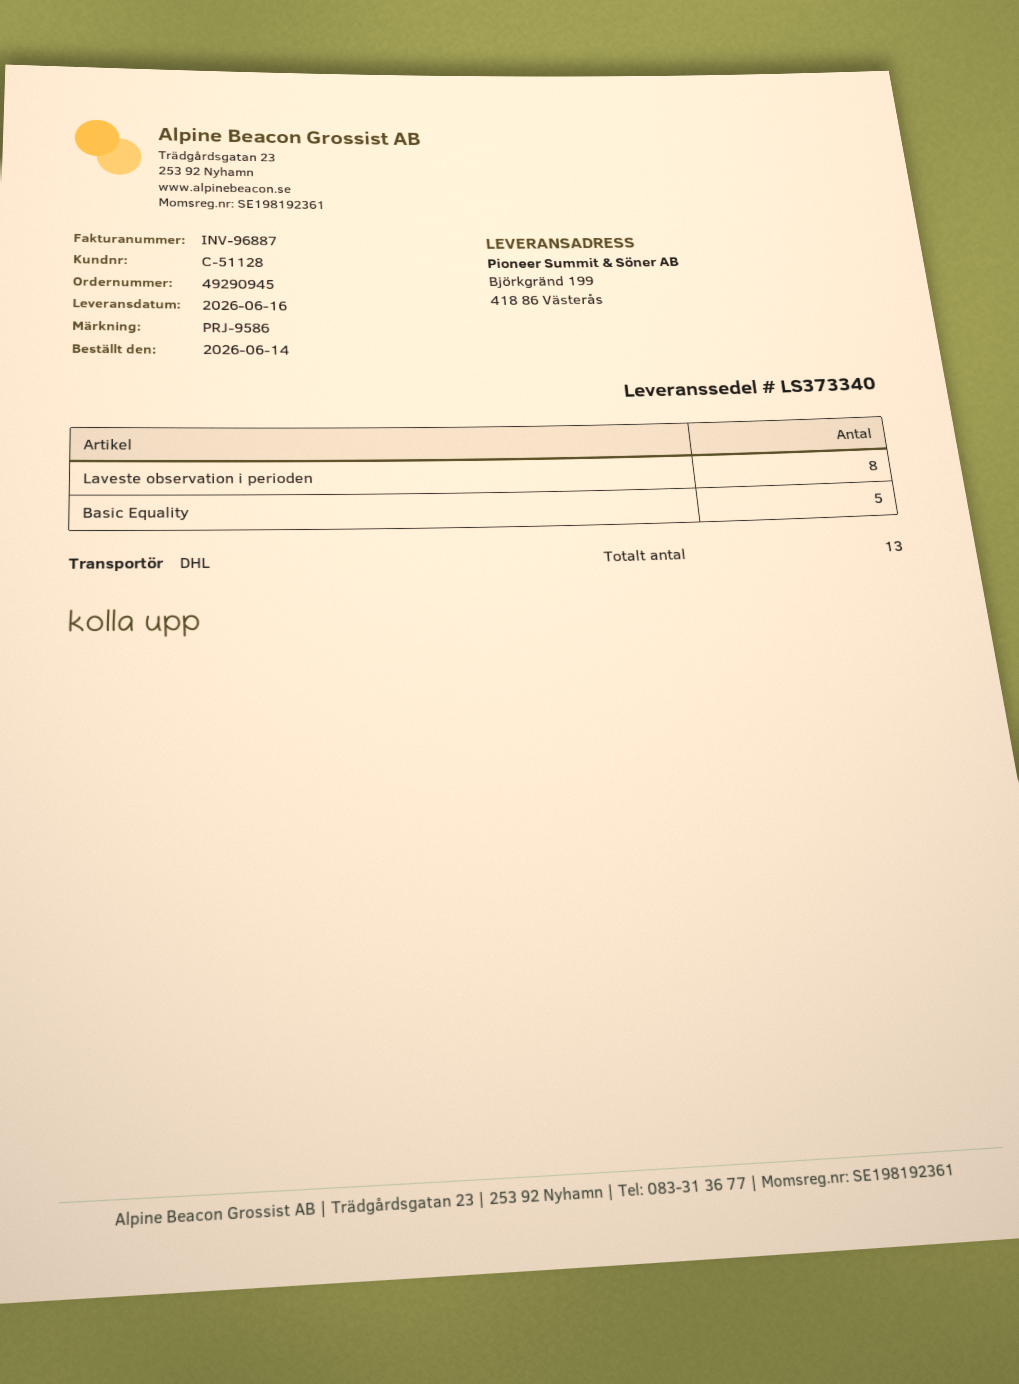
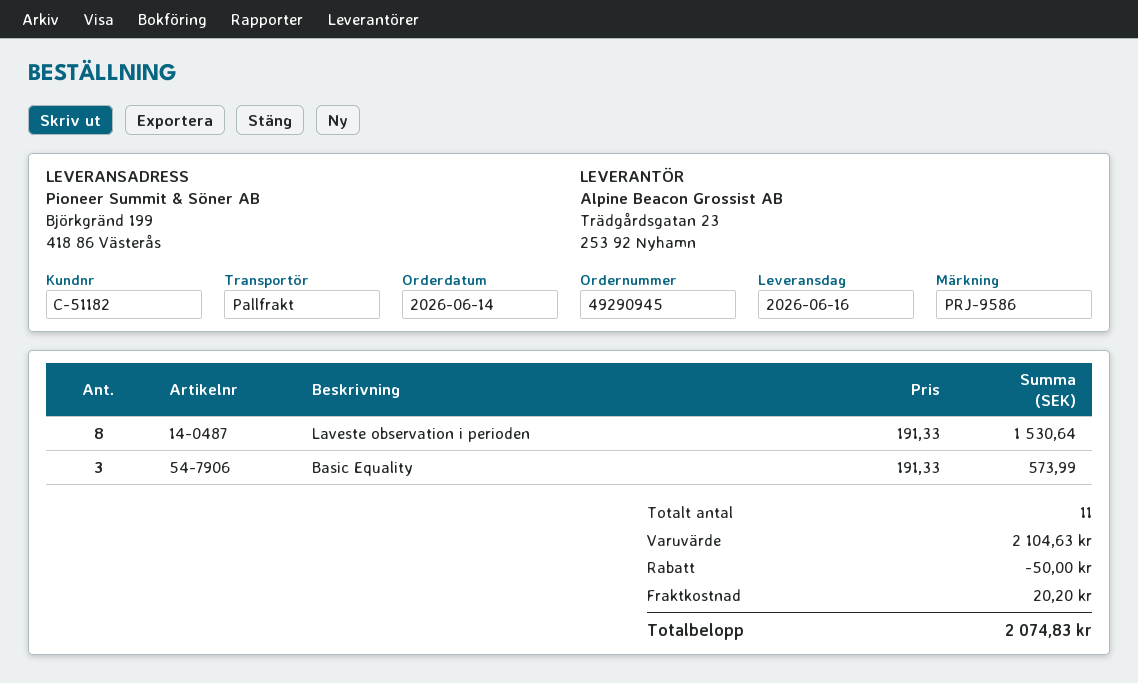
customer number: C-51128 -> C-51182
shipping method: DHL -> pallet freight
Basic Equality: 5 -> 3
total quantity: 13 -> 11

